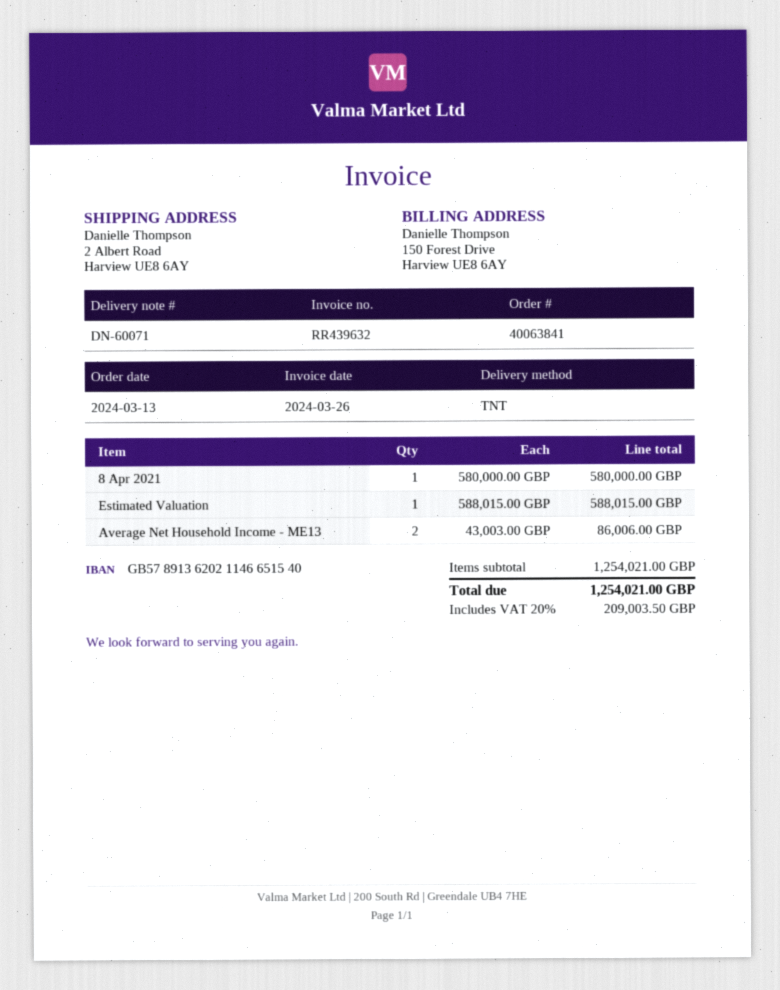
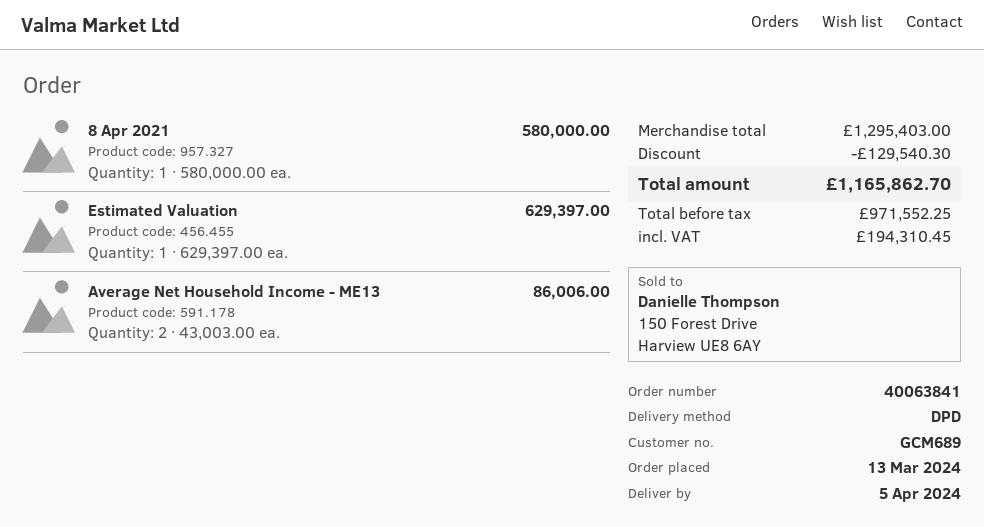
shipping method: TNT -> DPD
Estimated Valuation: 1 x 588015.00 = 588015.00 -> 1 x 629397.00 = 629397.00
subtotal: 1254021.00 -> 1295403.00
discount: none -> 129540.30
tax: 209003.50 -> 194310.45
total: 1254021.00 -> 1165862.70

